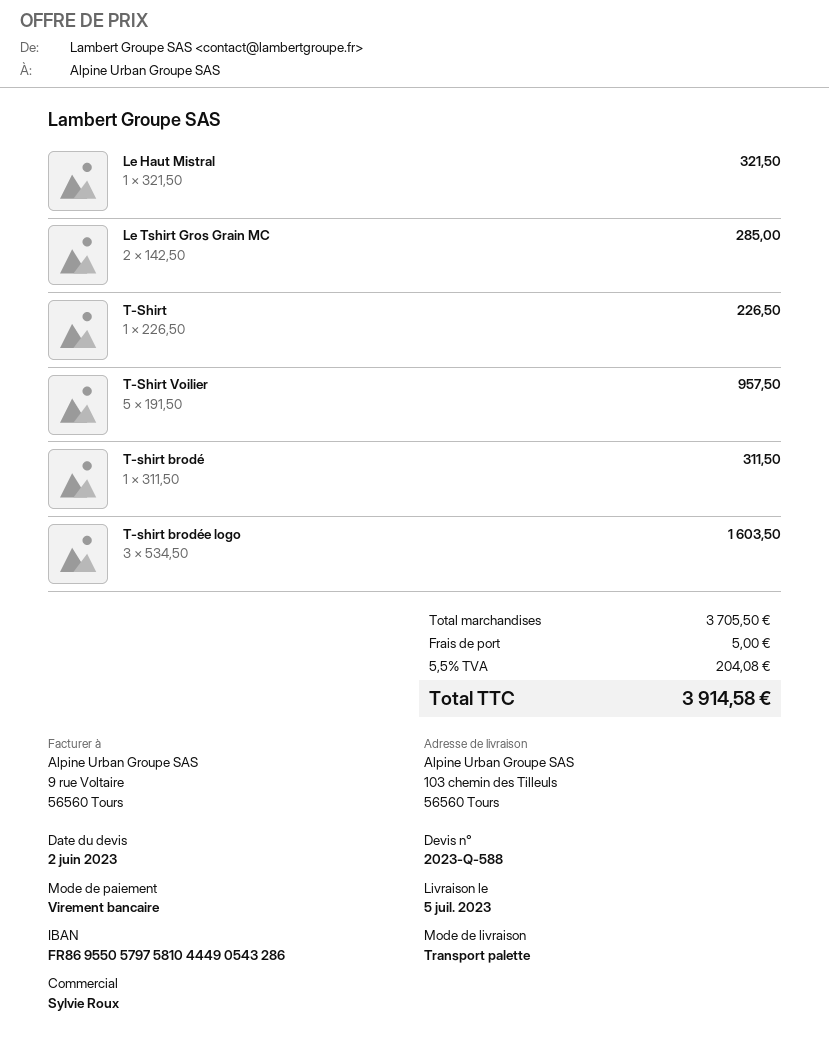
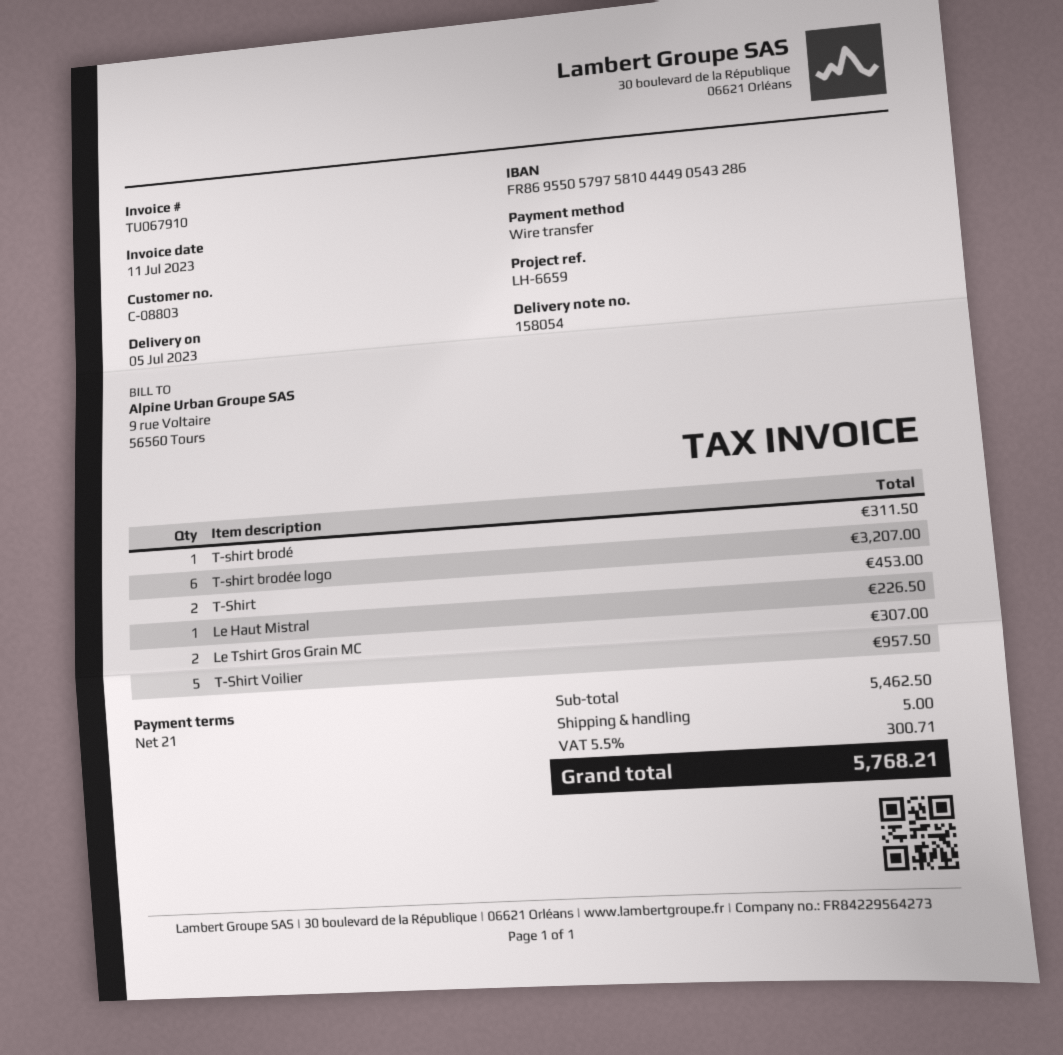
Le Haut Mistral: 1 for 321.50 -> 1 for 226.50
Le Tshirt Gros Grain MC: 2 for 285.00 -> 2 for 307.00
T-Shirt: 1 for 226.50 -> 2 for 453.00
T-shirt brodée logo: 3 for 1603.50 -> 6 for 3207.00
subtotal: 3705.50 -> 5462.50
tax: 5.5% = 204.08 -> 5.5% = 300.71
total: 3914.58 -> 5768.21

